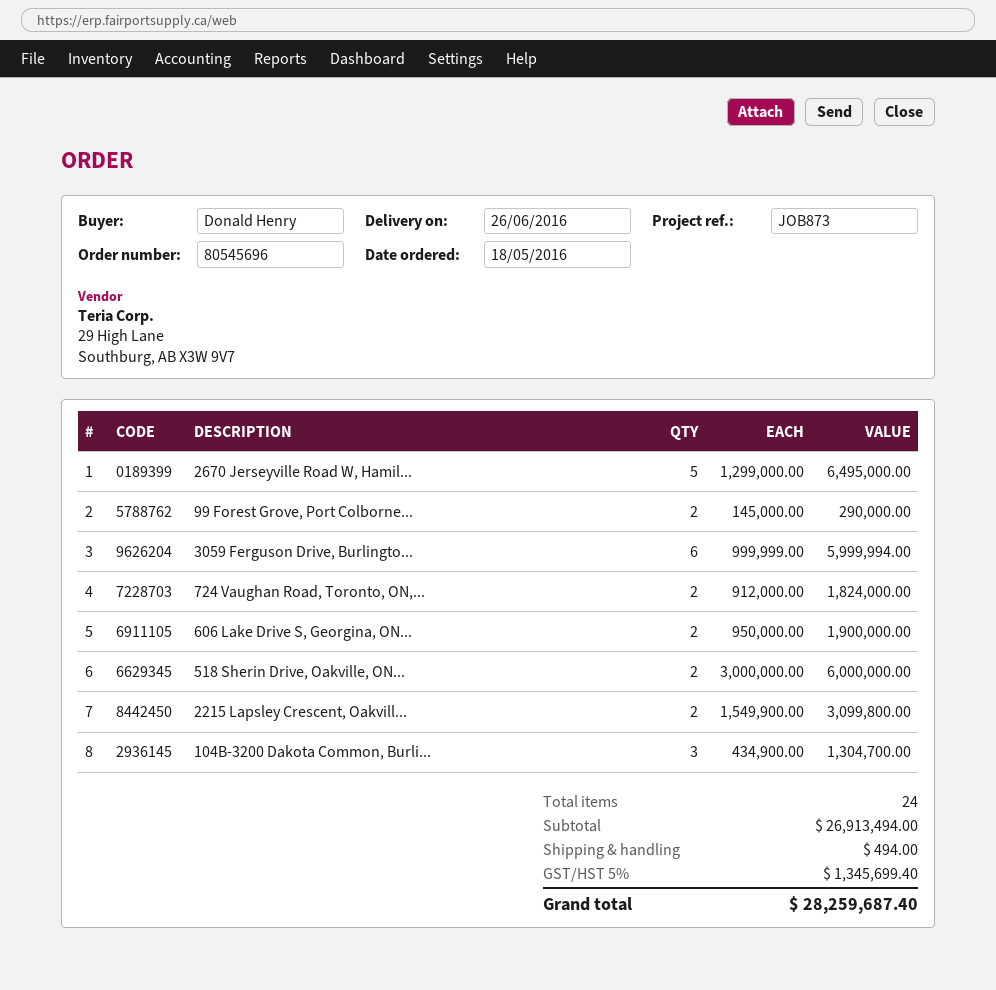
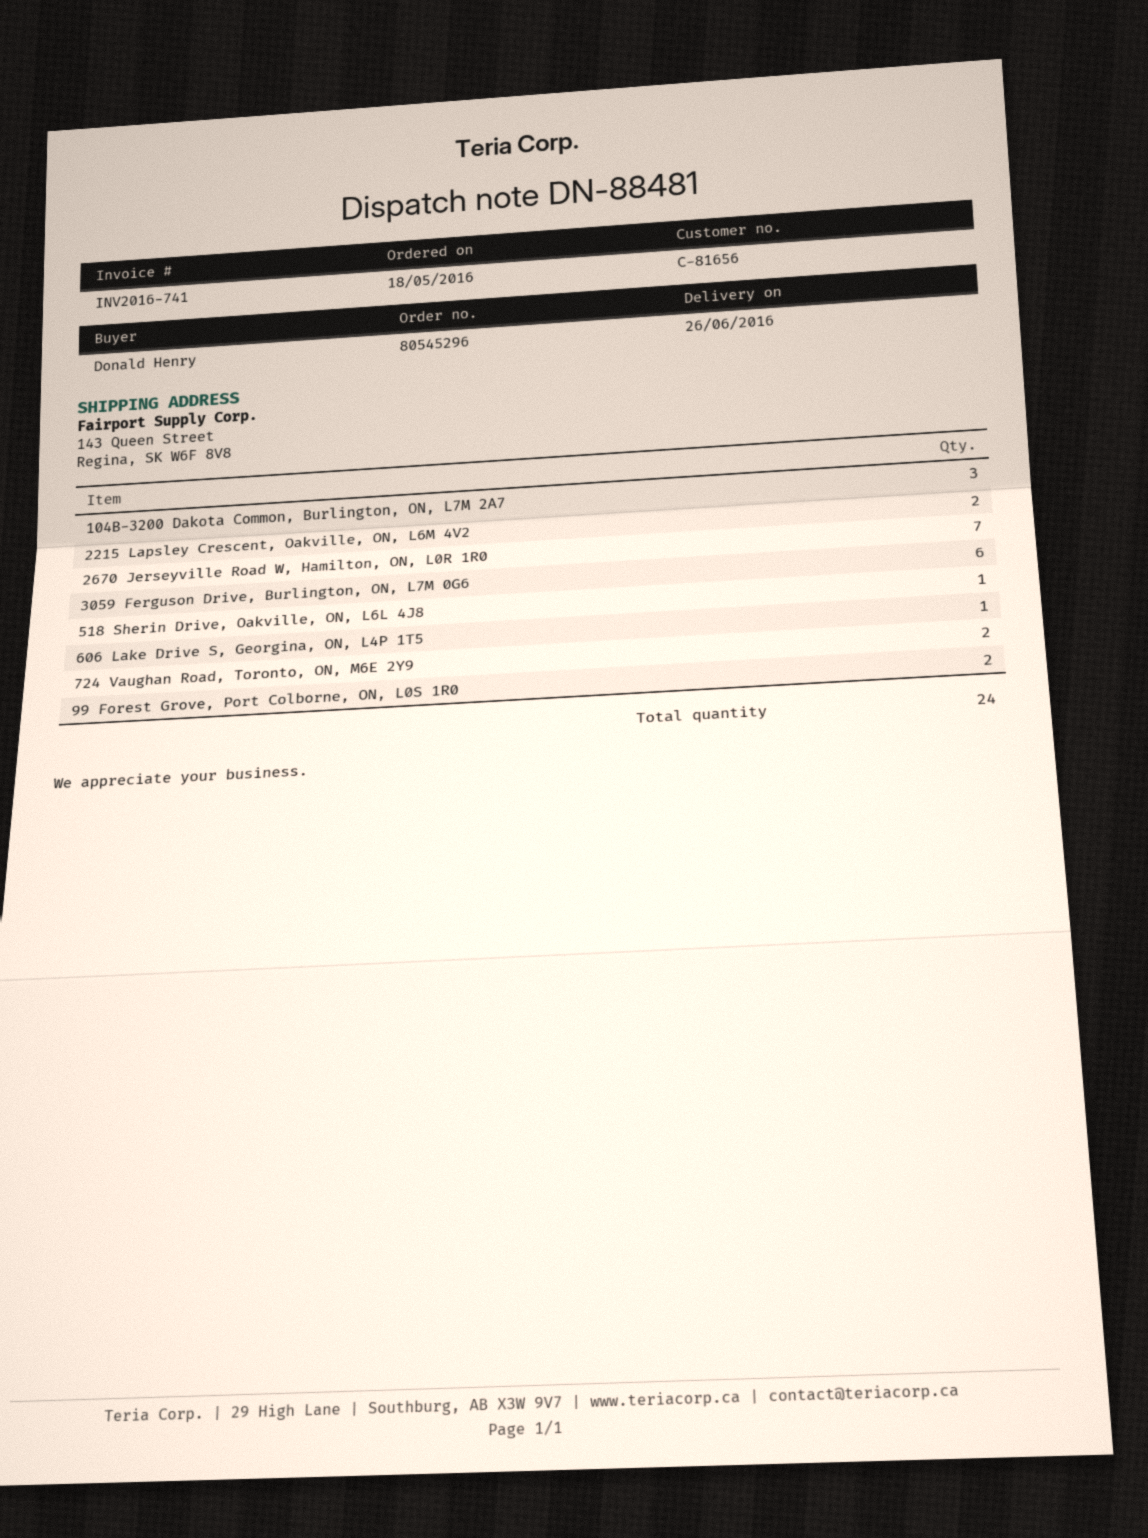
order number: 80545696 -> 80545296
2670 Jerseyville Road W, Hamil...: 5 -> 7
606 Lake Drive S, Georgina, ON...: 2 -> 1
518 Sherin Drive, Oakville, ON...: 2 -> 1

